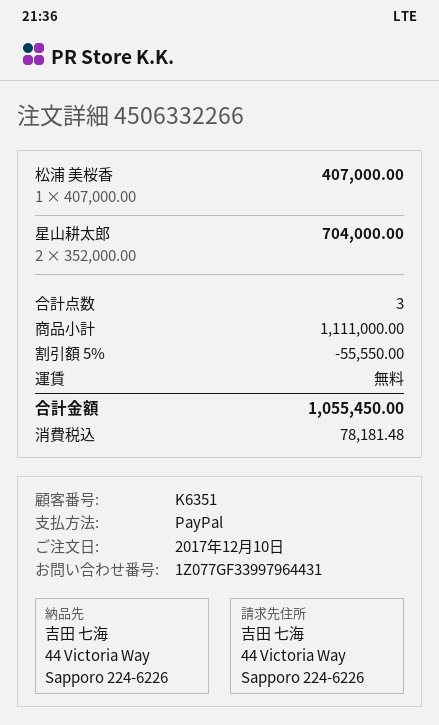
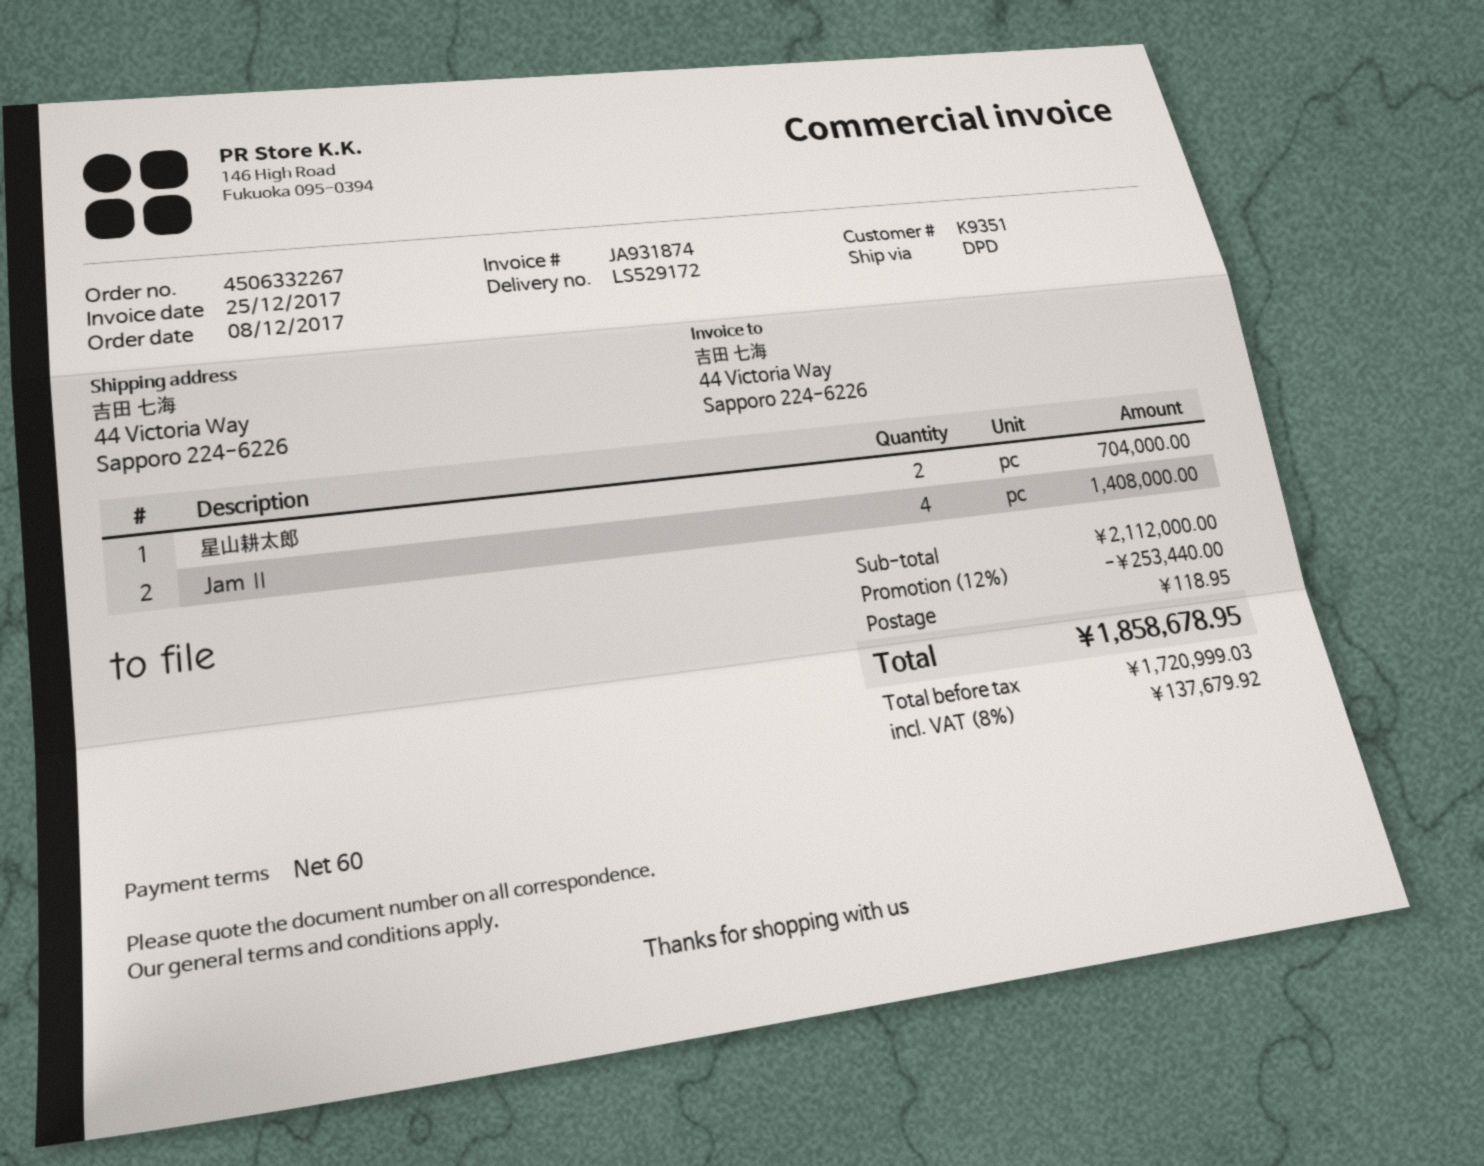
order number: 4506332266 -> 4506332267
order date: 2017-12-10 -> 2017-12-08
customer number: K6351 -> K9351
松浦 美桜香: 1 for 407000.00 -> none
Jam Ⅱ: none -> 4 for 1408000.00
subtotal: 1111000.00 -> 2112000.00
discount: 5% = 55550.00 -> 12% = 253440.00
shipping: 0.00 -> 118.95
tax: 78181.48 -> 137679.92
total: 1055450.00 -> 1858678.95

